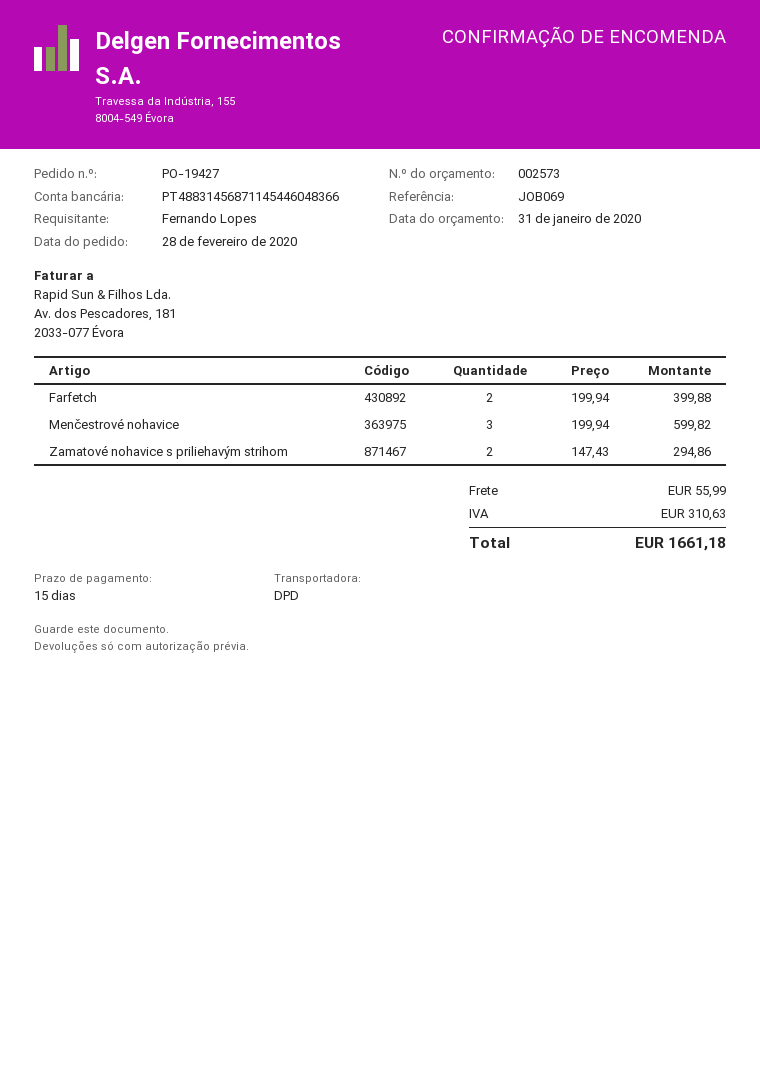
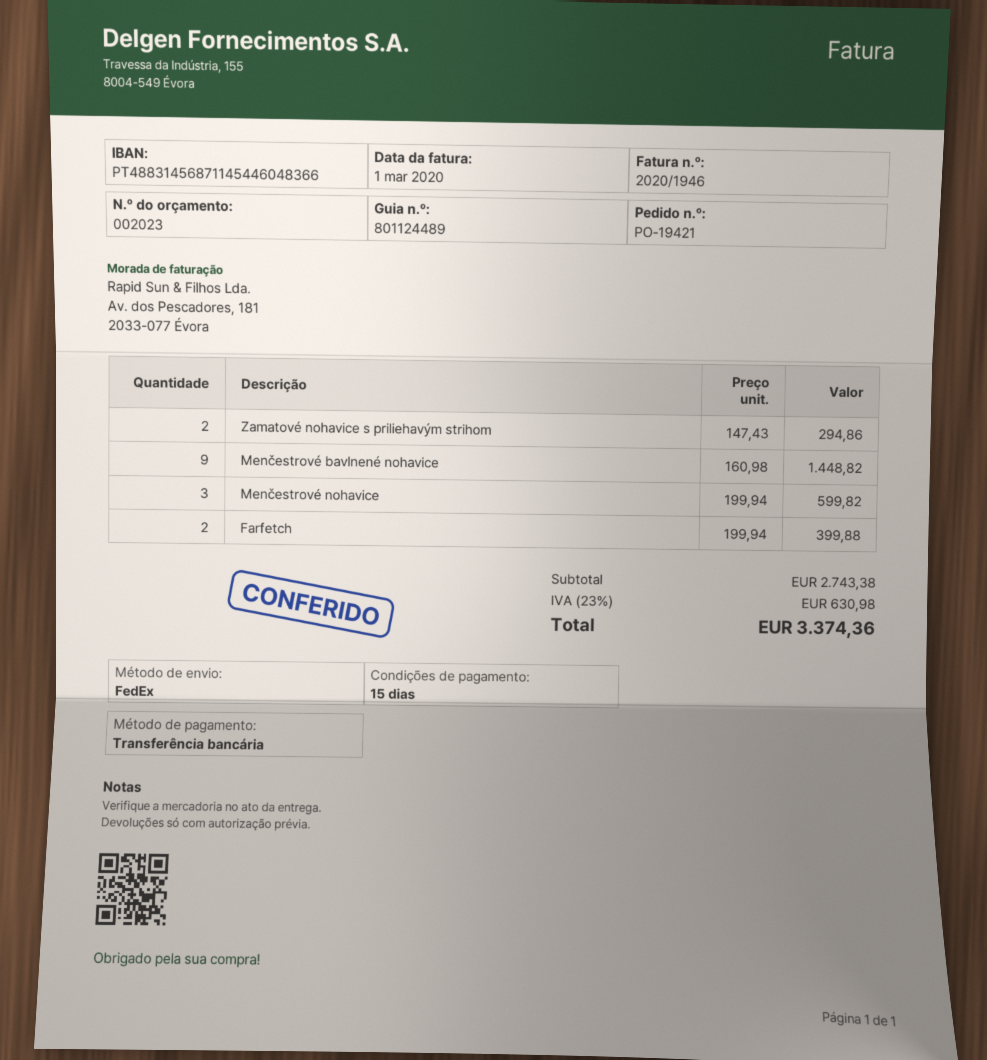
quote number: 002573 -> 002023
order number: PO-19427 -> PO-19421
shipping method: DPD -> FedEx
Menčestrové bavlnené nohavice: none -> 9 x 160.98 = 1448.82
shipping: 55.99 -> none
tax: 310.63 -> 630.98
total: 1661.18 -> 3374.36

